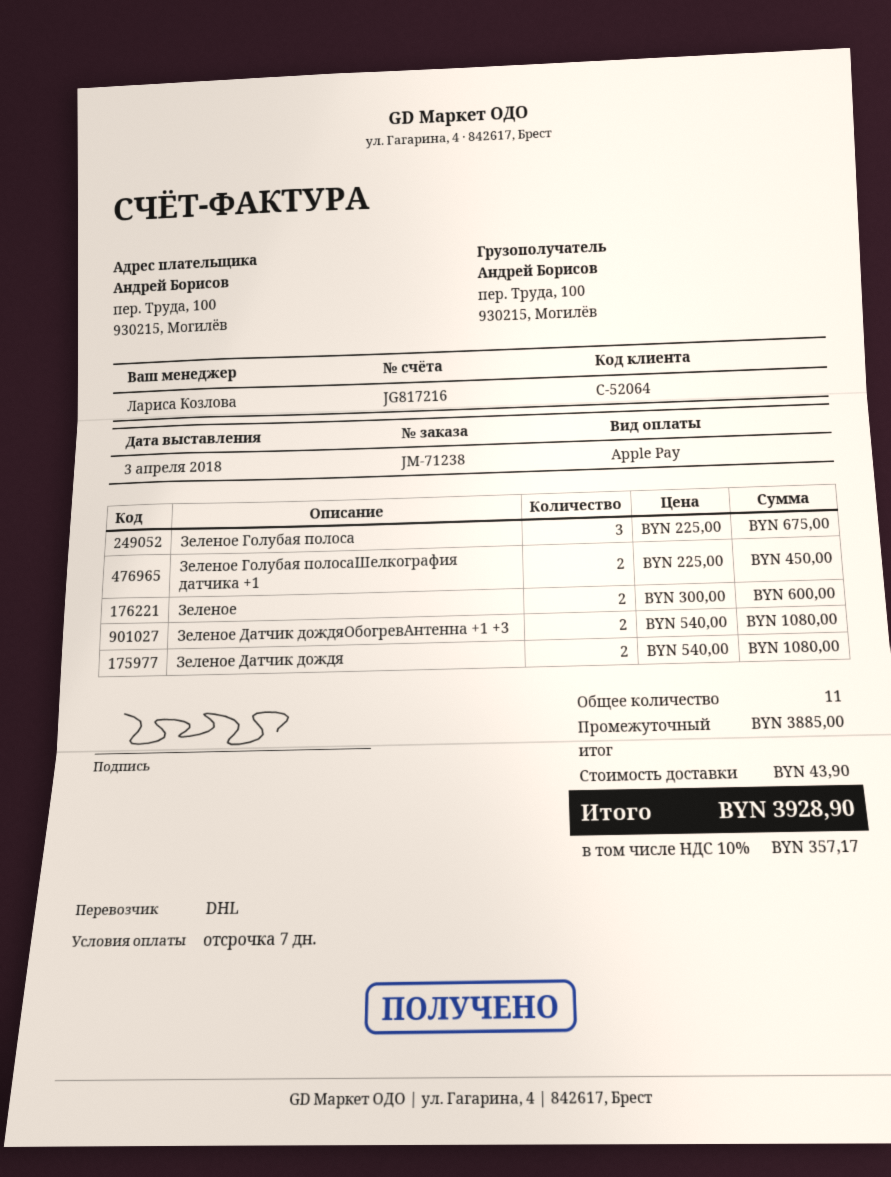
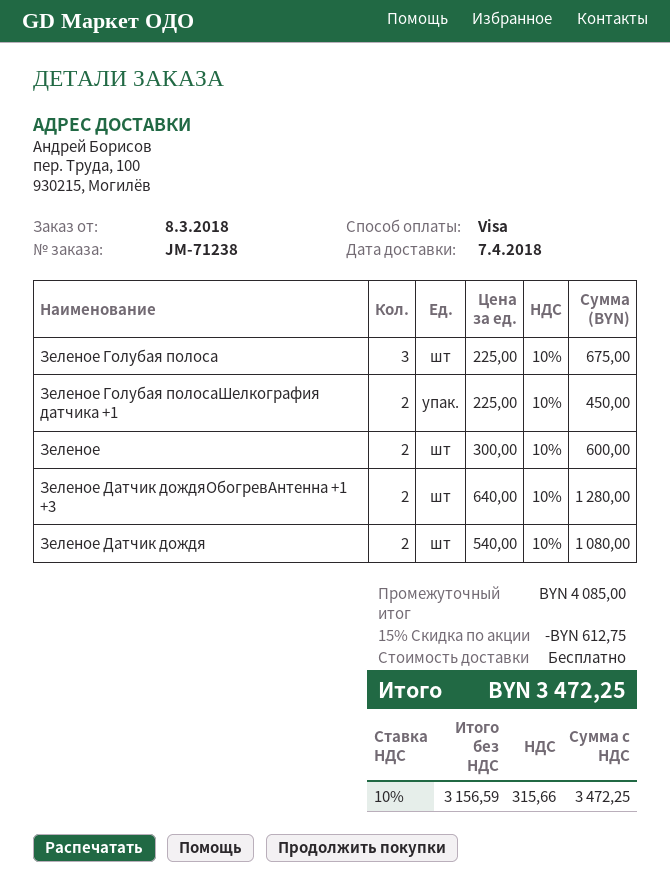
payment method: Apple Pay -> Visa
Зеленое Датчик дождяОбогревАнтенна +1 +3: 2 x 540.00 = 1080.00 -> 2 x 640.00 = 1280.00
subtotal: 3885.00 -> 4085.00
discount: none -> 15% = 612.75
shipping: 43.90 -> 0.00
tax: 10% = 357.17 -> 10% = 315.66
total: 3928.90 -> 3472.25

